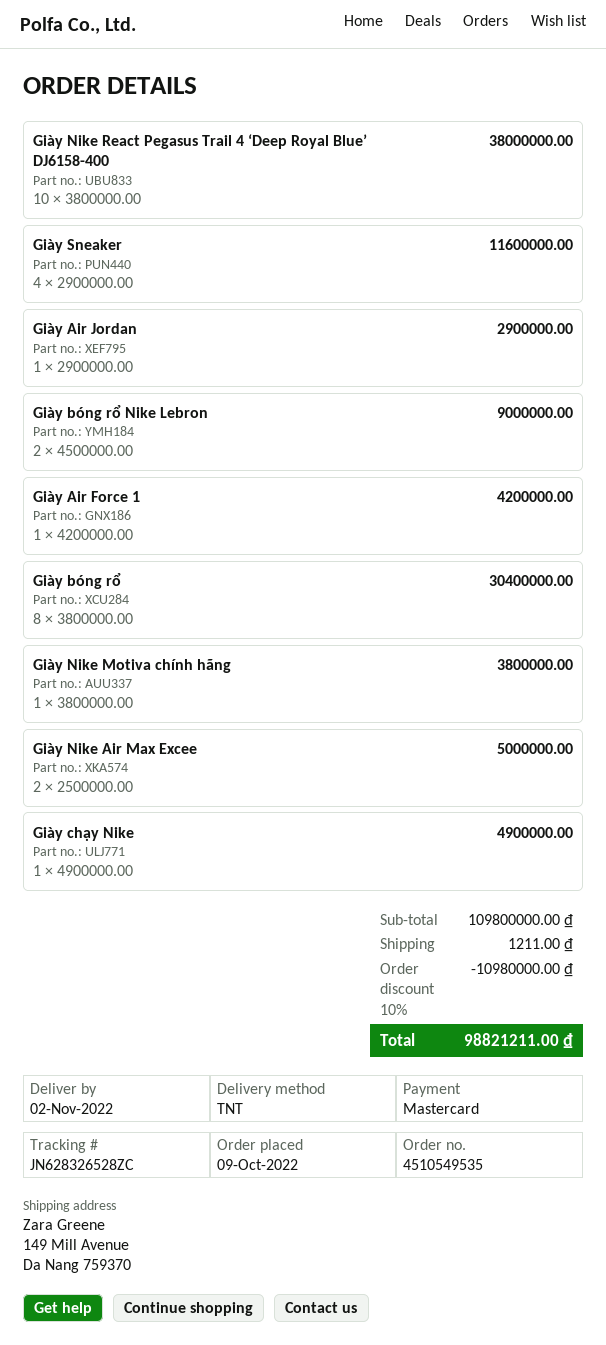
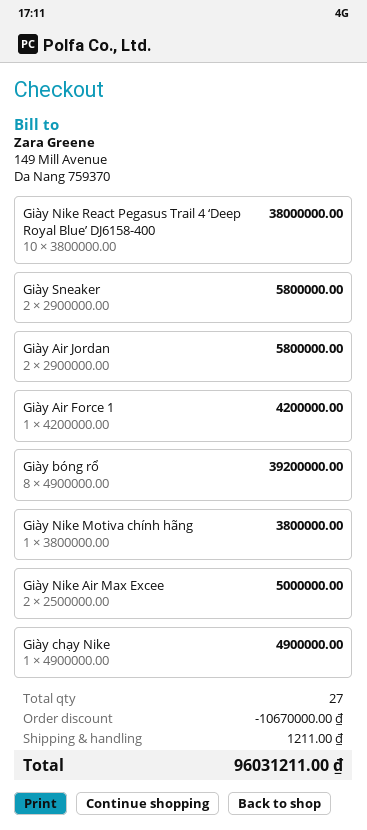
Giày Sneaker: 4 x 2900000.00 = 11600000.00 -> 2 x 2900000.00 = 5800000.00
Giày Air Jordan: 1 x 2900000.00 = 2900000.00 -> 2 x 2900000.00 = 5800000.00
Giày bóng rổ Nike Lebron: 2 x 4500000.00 = 9000000.00 -> none
Giày bóng rổ: 8 x 3800000.00 = 30400000.00 -> 8 x 4900000.00 = 39200000.00
discount: 10980000.00 -> 10670000.00
total: 98821211.00 -> 96031211.00

